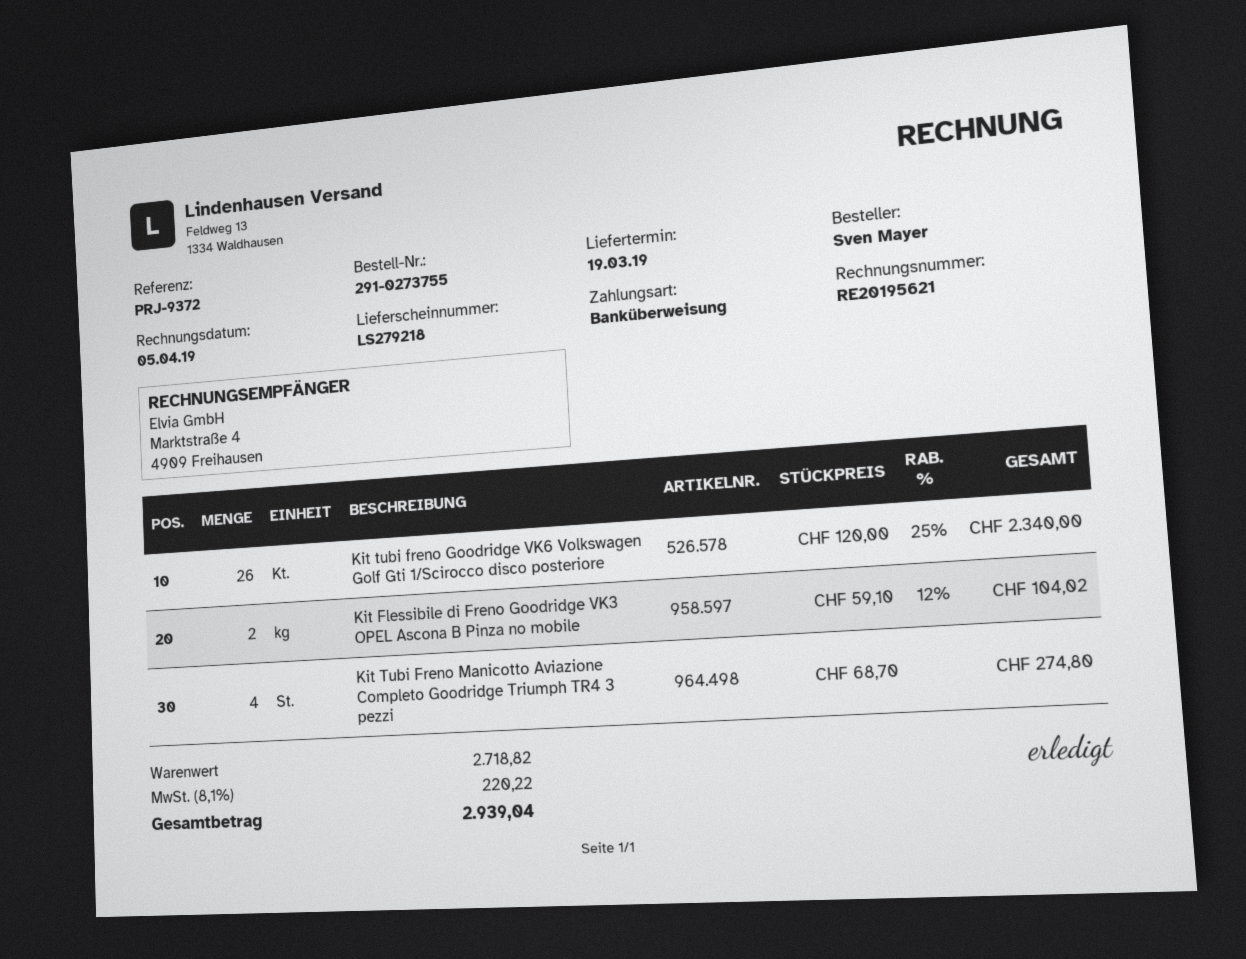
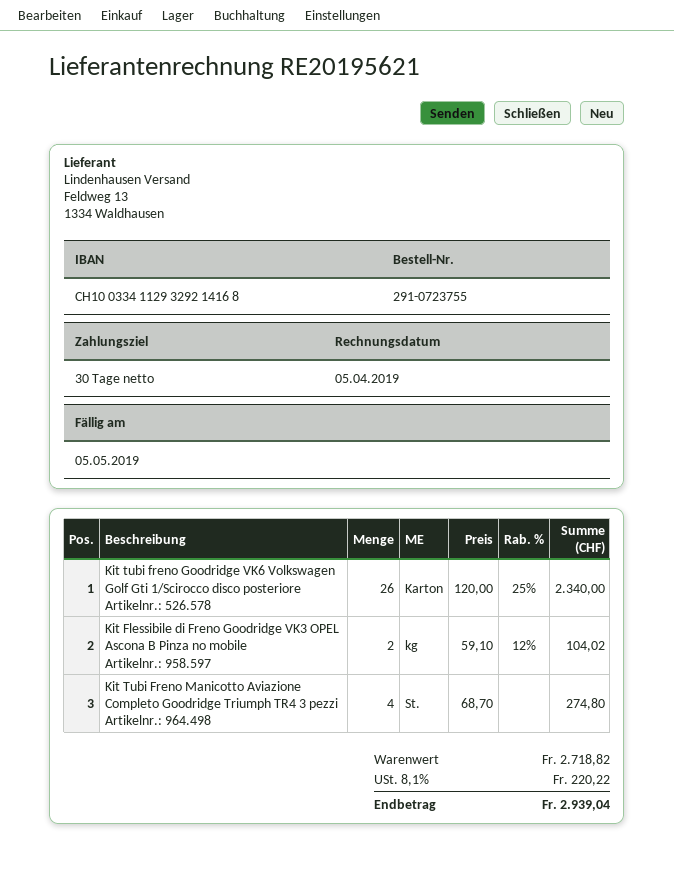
order number: 291-0273755 -> 291-0723755

